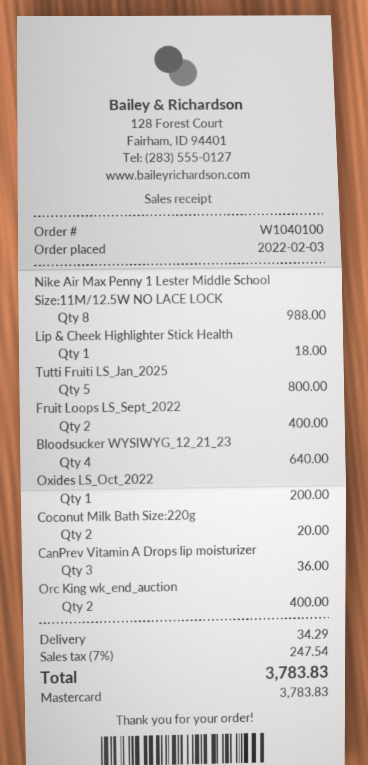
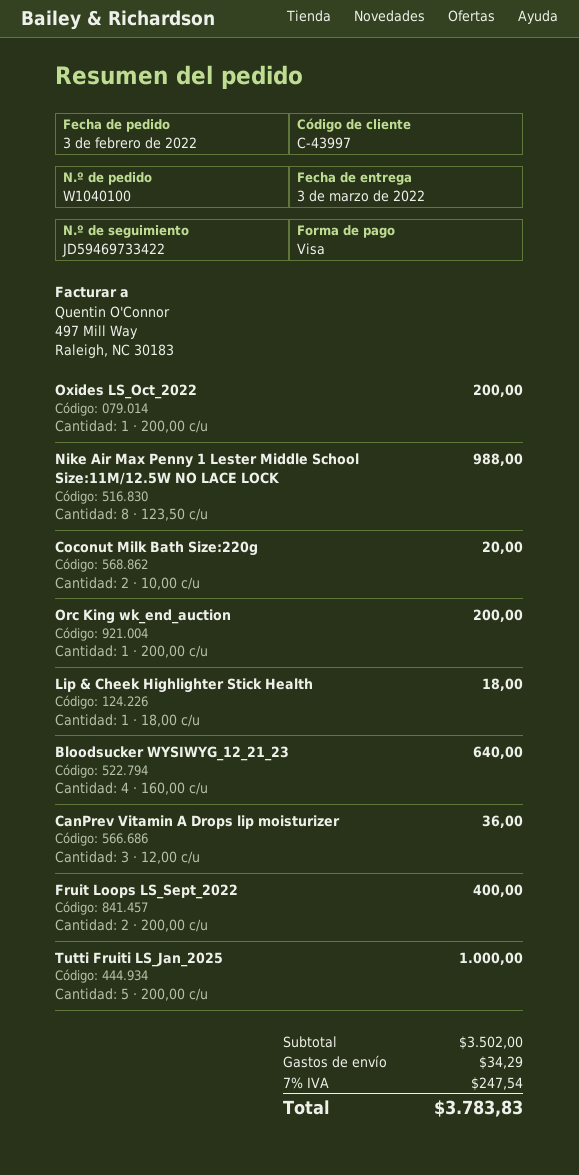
payment method: Mastercard -> Visa
Tutti Fruiti LS_Jan_2025: 5 for 800.00 -> 5 for 1000.00
Orc King wk_end_auction: 2 for 400.00 -> 1 for 200.00

